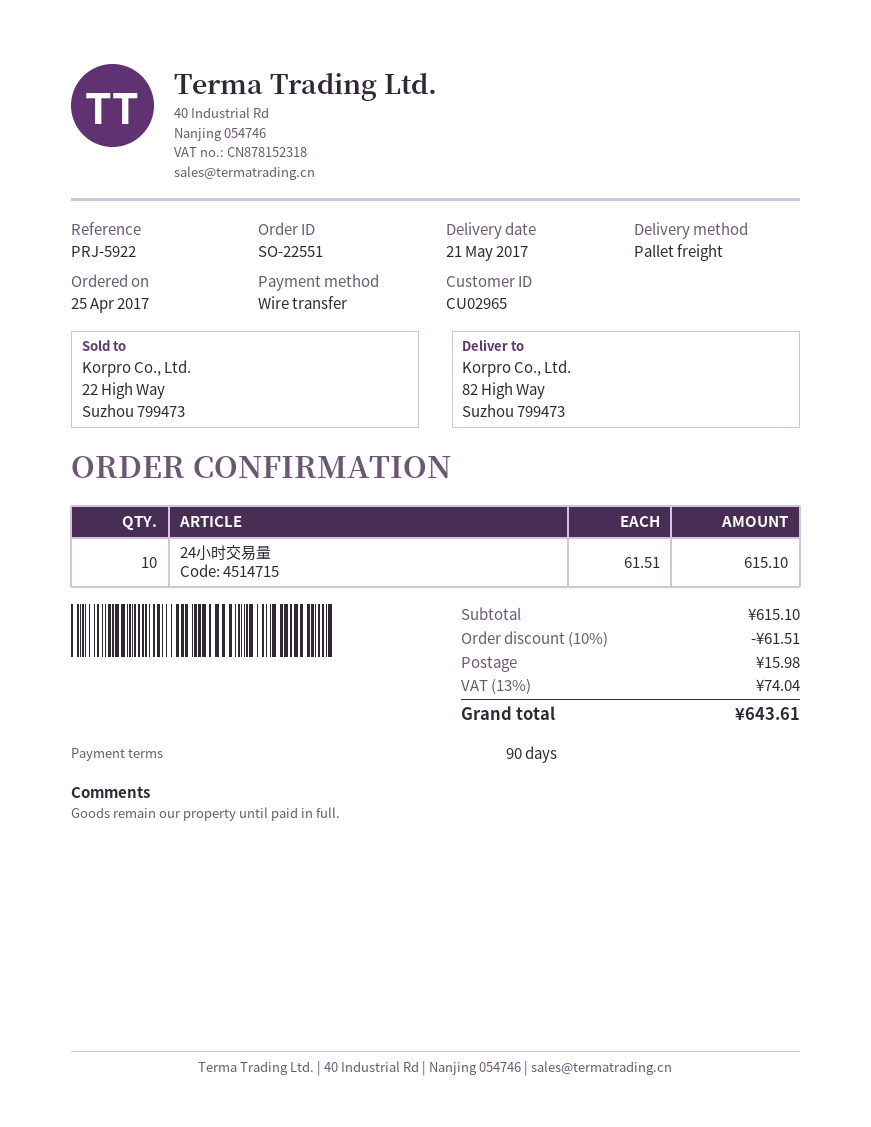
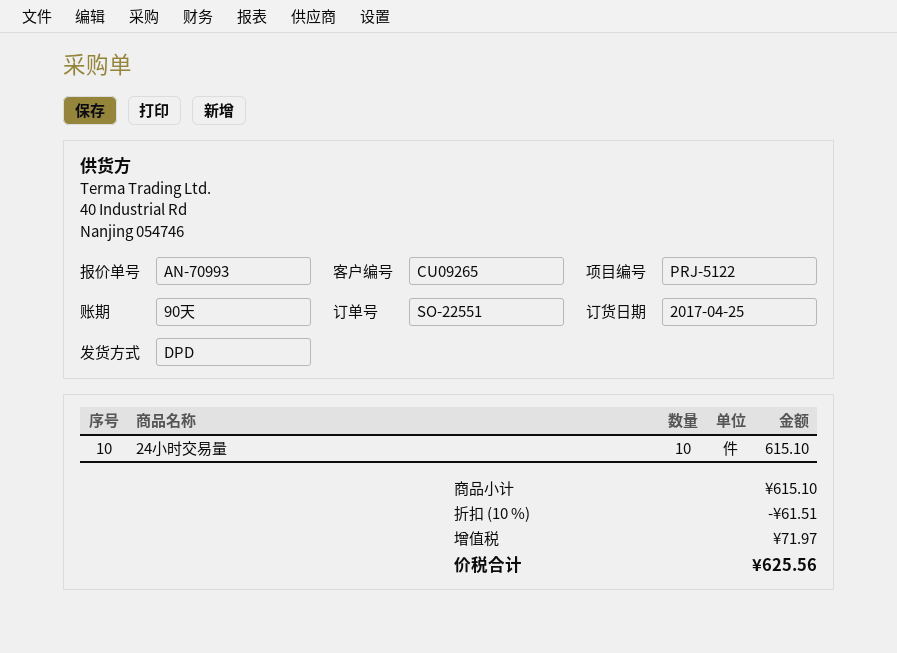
customer number: CU02965 -> CU09265
reference: PRJ-5922 -> PRJ-5122
shipping method: pallet freight -> DPD
shipping: 15.98 -> none
tax: 74.04 -> 71.97
total: 643.61 -> 625.56

